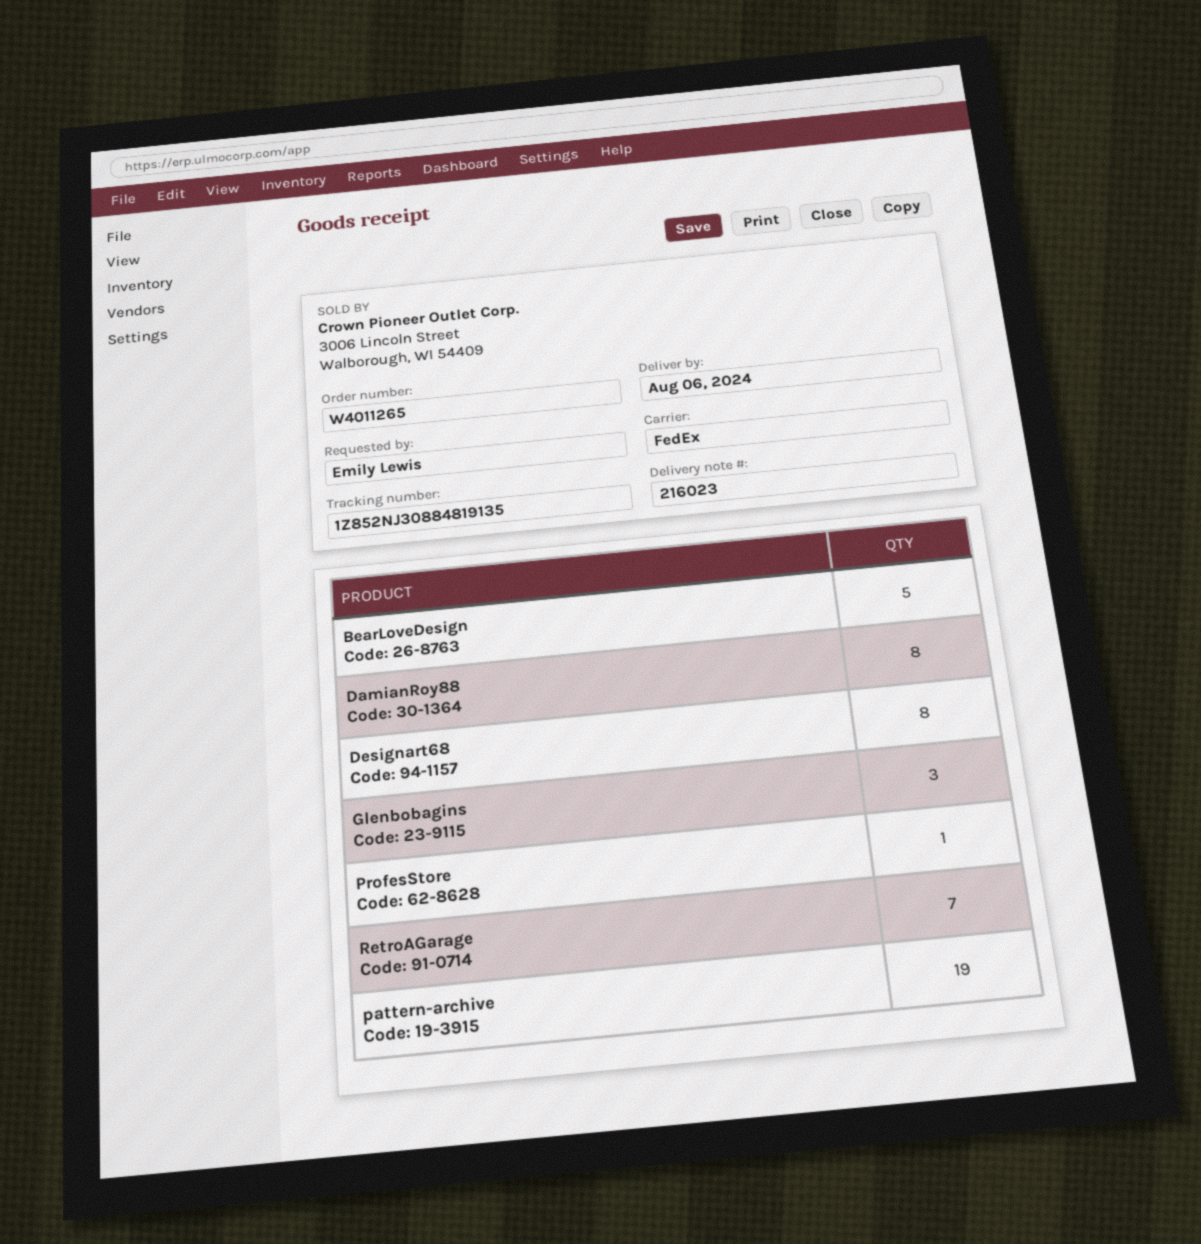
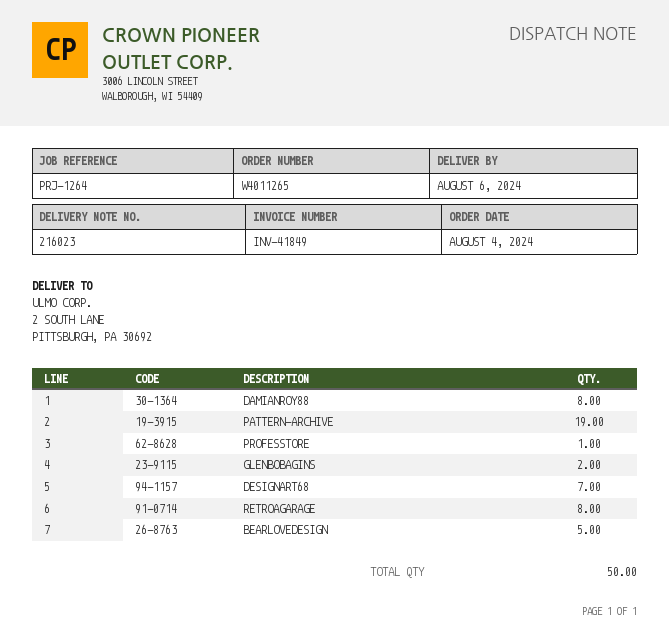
Designart68: 8 -> 7
Glenbobagins: 3 -> 2
RetroAGarage: 7 -> 8

